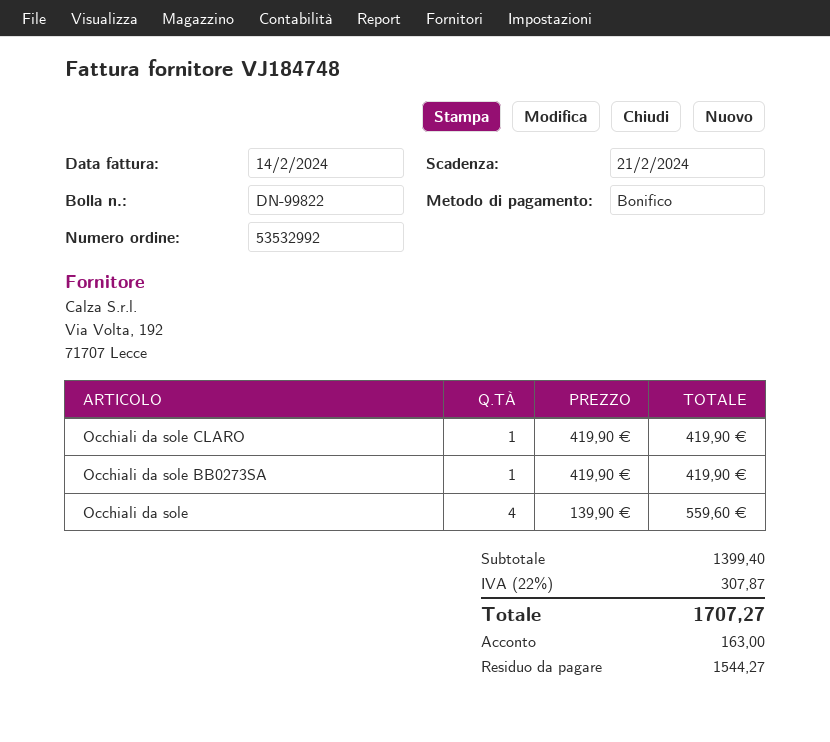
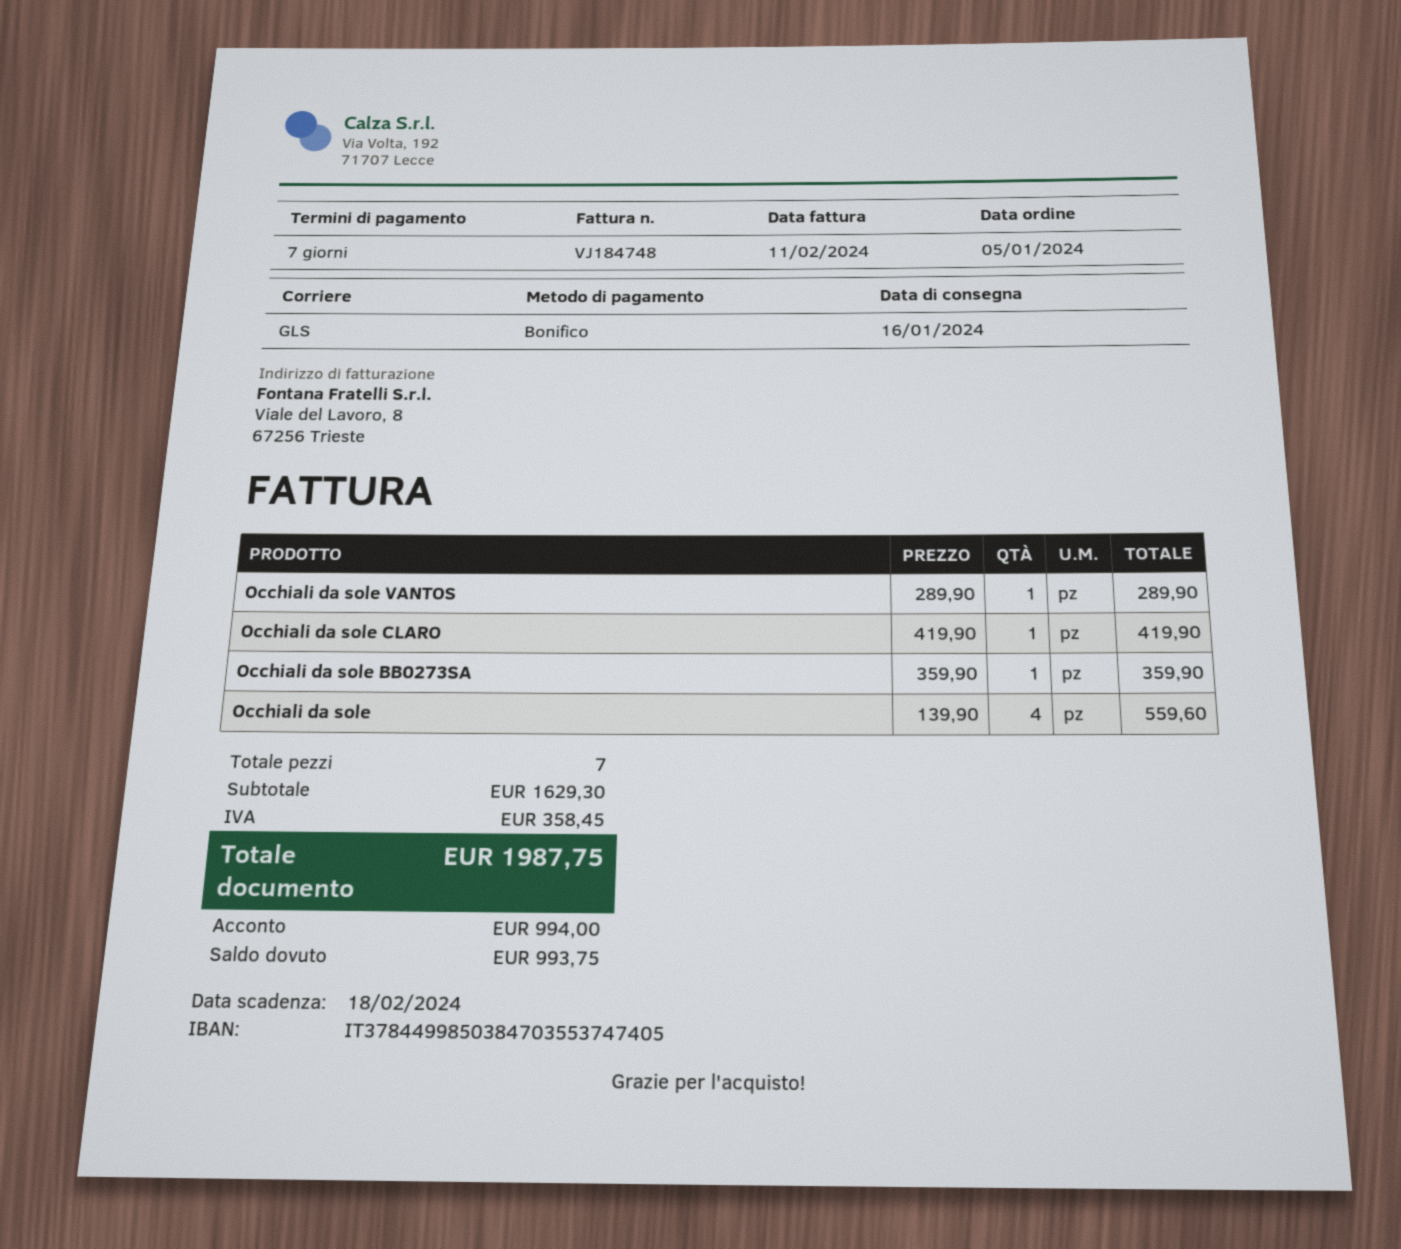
invoice date: 2024-02-14 -> 2024-02-11
due date: 2024-02-21 -> 2024-02-18
Occhiali da sole BB0273SA: 1 x 419.90 = 419.90 -> 1 x 359.90 = 359.90
Occhiali da sole VANTOS: none -> 1 x 289.90 = 289.90
subtotal: 1399.40 -> 1629.30
tax: 307.87 -> 358.45
total: 1707.27 -> 1987.75
deposit: 163.00 -> 994.00
balance: 1544.27 -> 993.75

